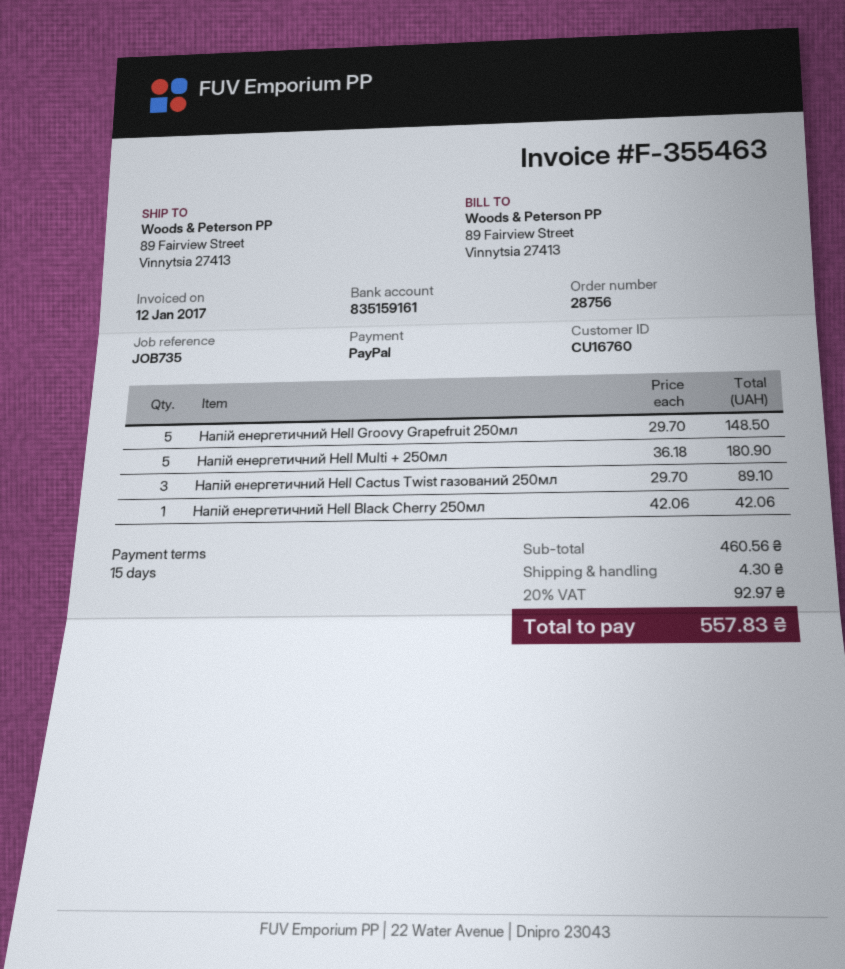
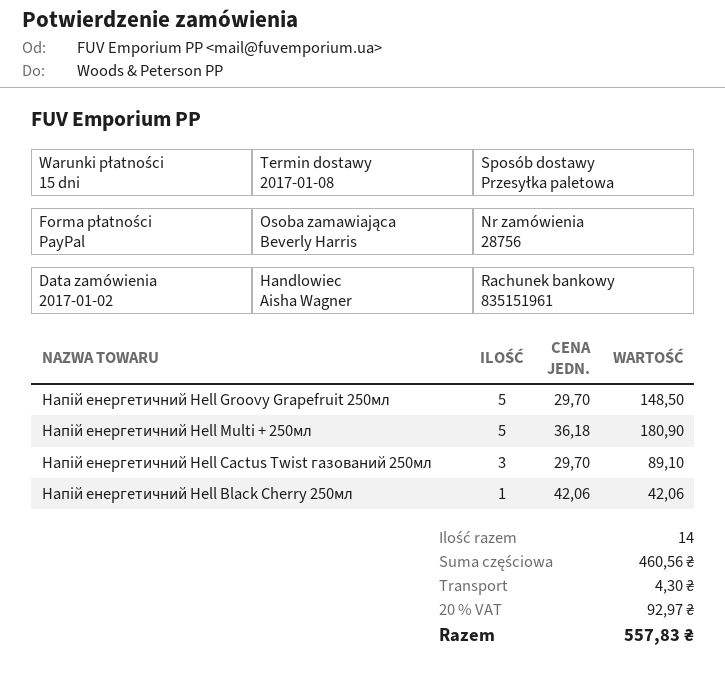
bank account: 835159161 -> 835151961

